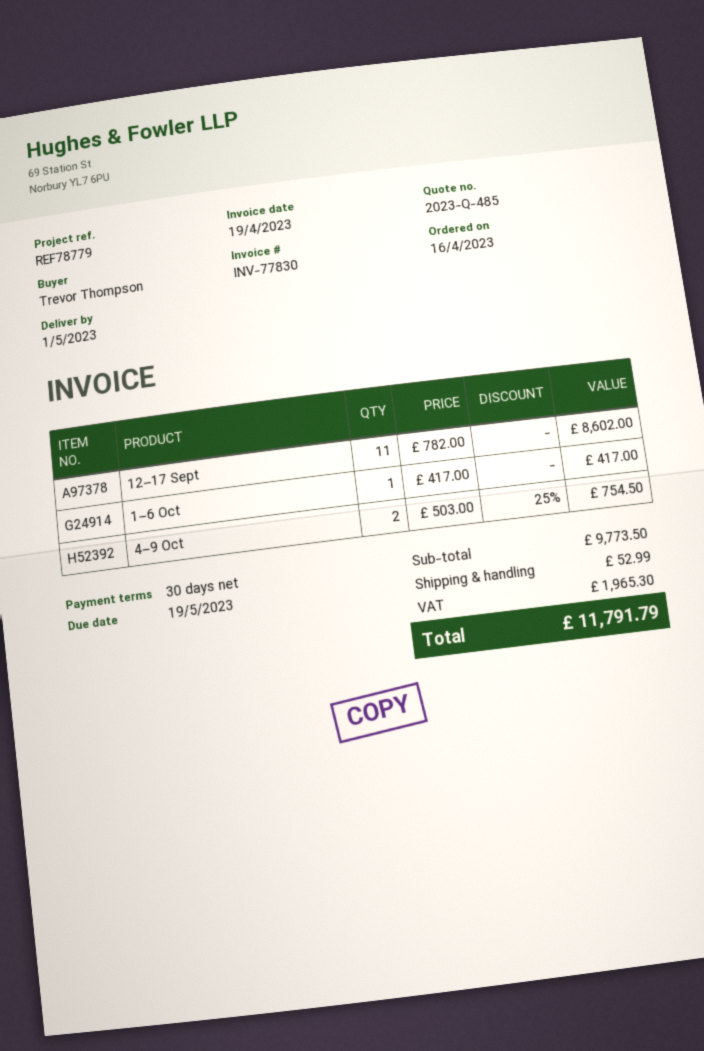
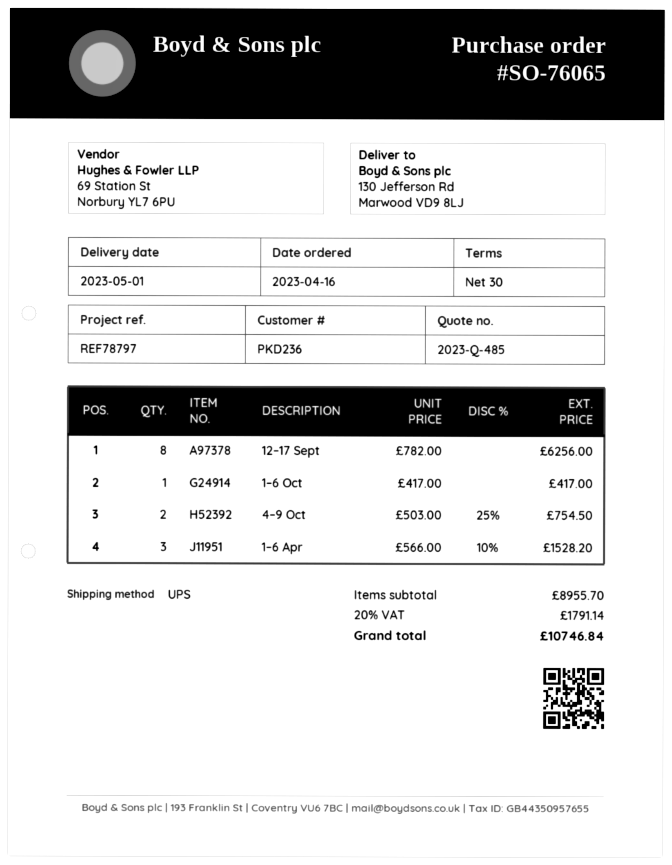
reference: REF78779 -> REF78797
12–17 Sept: 11 x 782.00 = 8602.00 -> 8 x 782.00 = 6256.00
1–6 Apr: none -> 3 x 566.00 - 10% = 1528.20
subtotal: 9773.50 -> 8955.70
shipping: 52.99 -> none
tax: 1965.30 -> 1791.14
total: 11791.79 -> 10746.84

